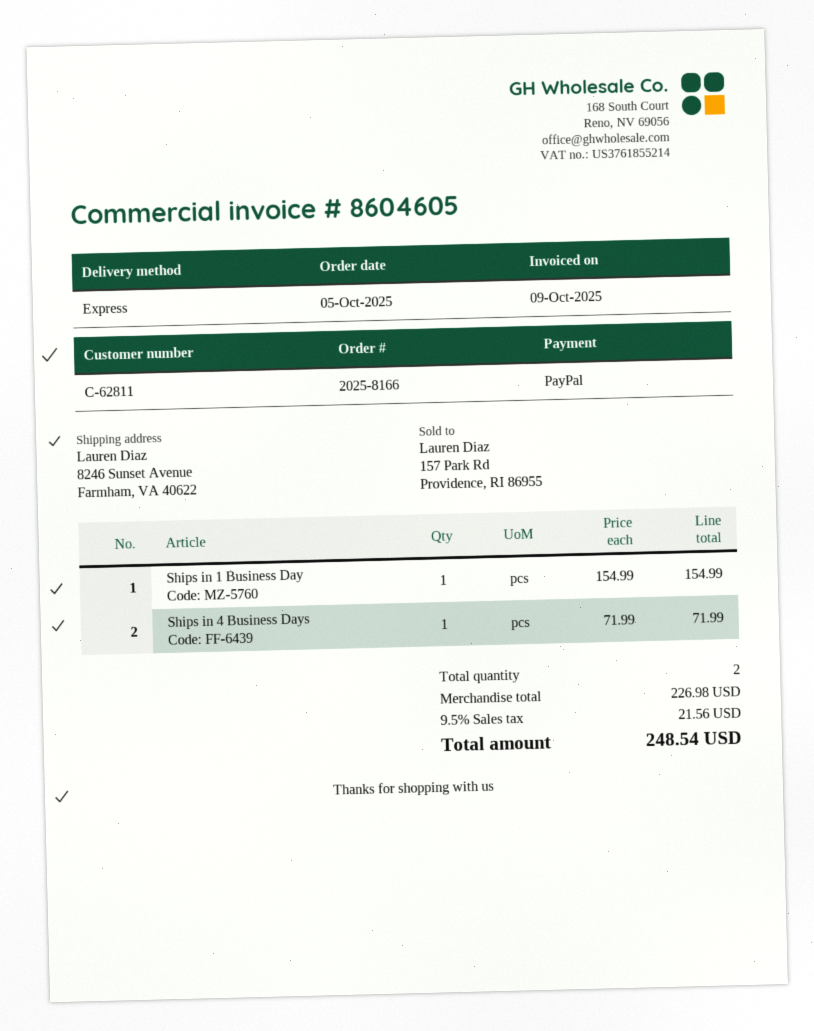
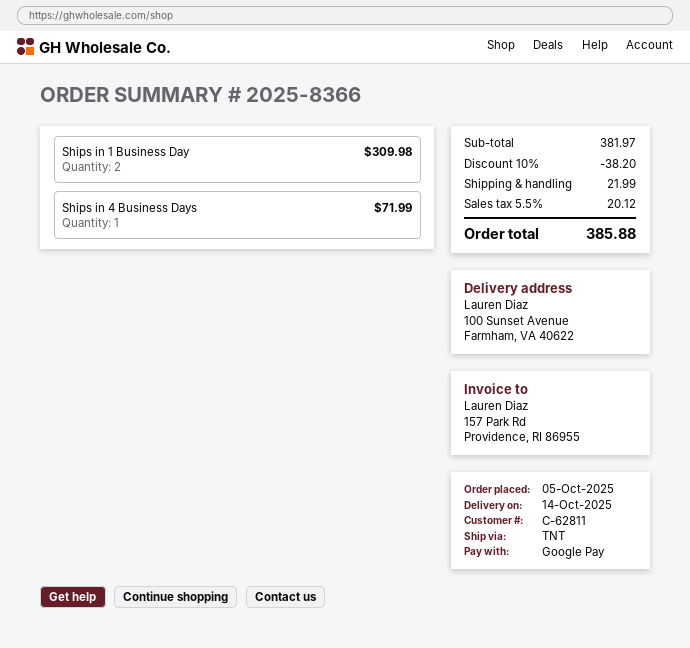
order number: 2025-8166 -> 2025-8366
payment method: PayPal -> Google Pay
shipping method: express -> TNT
ship to: 8246 Sunset Avenue, Farmham, VA 40622 -> 100 Sunset Avenue, Farmham, VA 40622
Ships in 1 Business Day: 1 for 154.99 -> 2 for 309.98
subtotal: 226.98 -> 381.97
discount: none -> 10% = 38.20
shipping: none -> 21.99
tax: 9.5% = 21.56 -> 5.5% = 20.12
total: 248.54 -> 385.88

